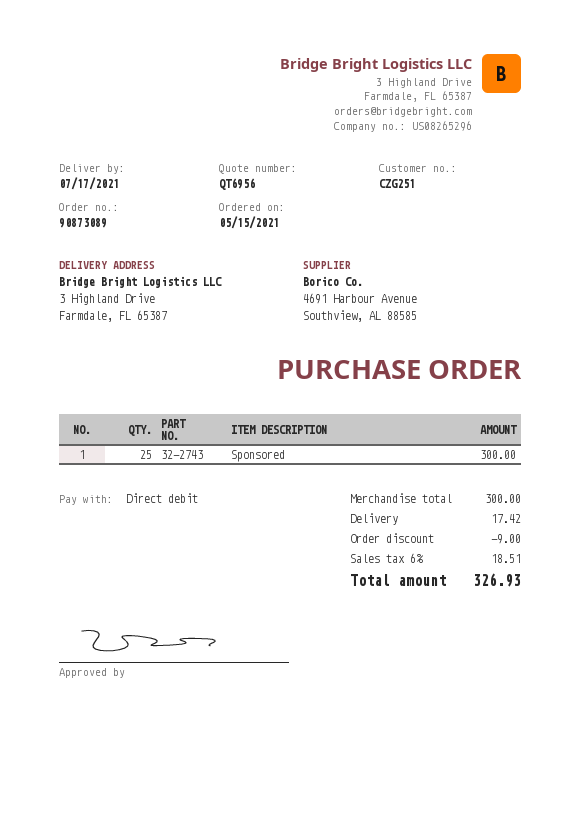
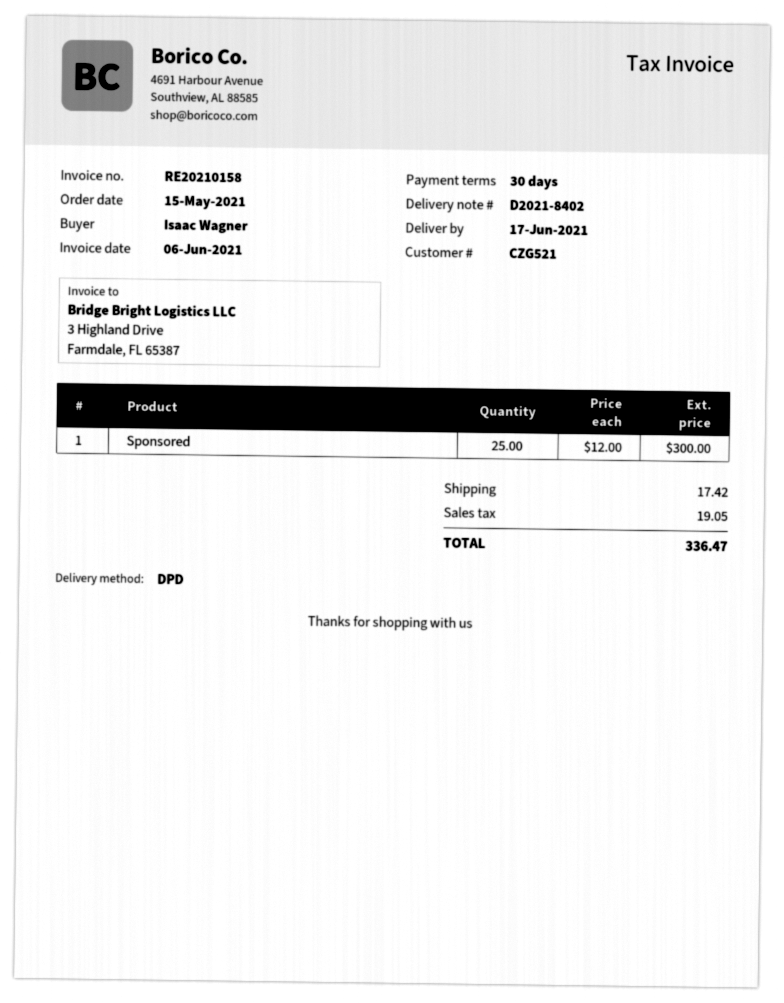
delivery date: 2021-07-17 -> 2021-06-17
customer number: CZG251 -> CZG521
discount: 9.00 -> none
tax: 18.51 -> 19.05
total: 326.93 -> 336.47

